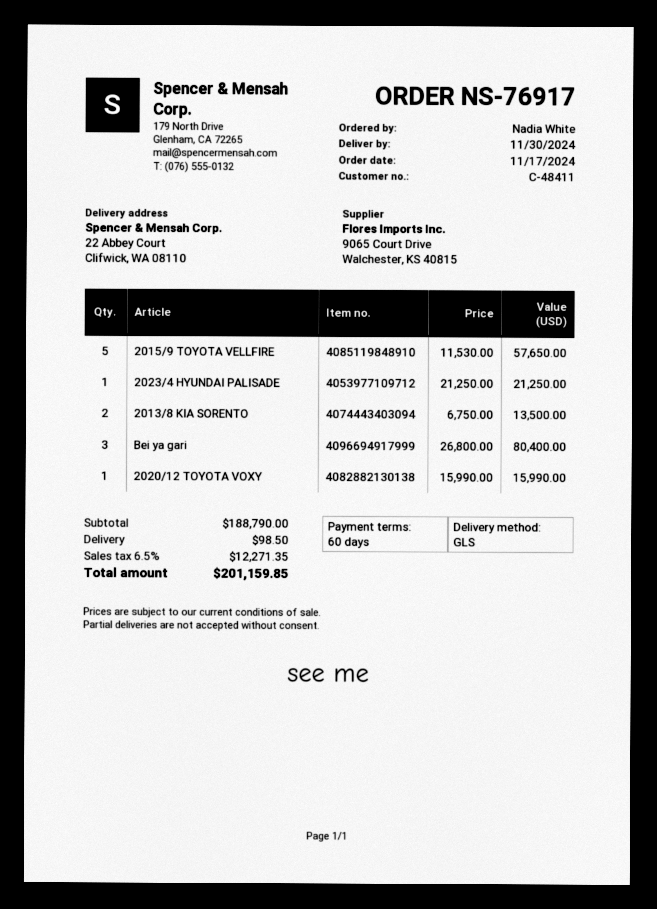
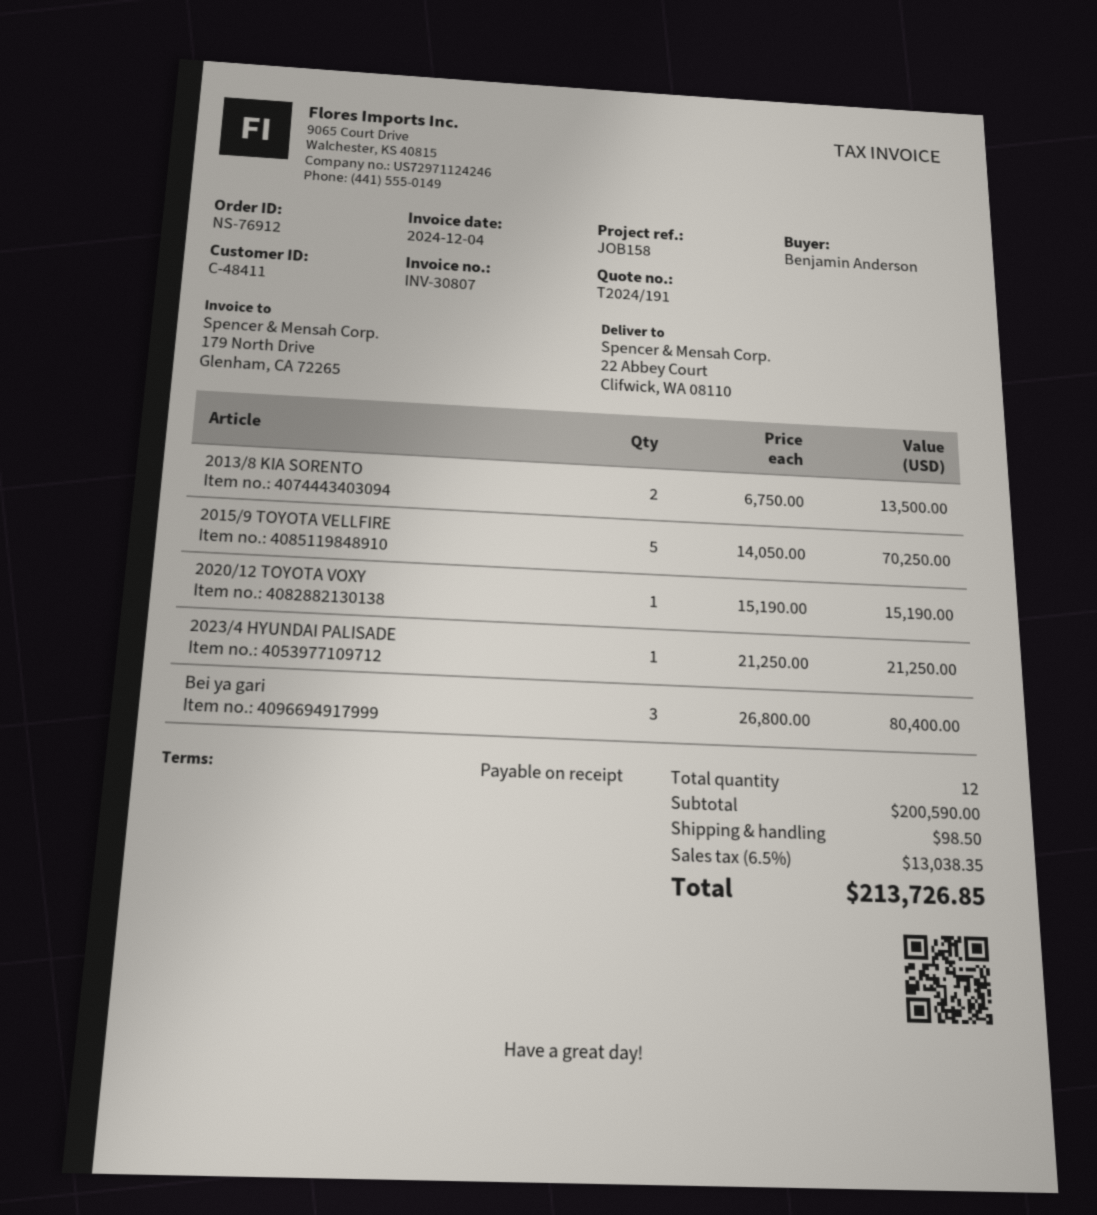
order number: NS-76917 -> NS-76912
payment terms: 60 days -> on receipt
ordered by: Nadia White -> Benjamin Anderson
2015/9 TOYOTA VELLFIRE: 5 x 11530.00 = 57650.00 -> 5 x 14050.00 = 70250.00
2020/12 TOYOTA VOXY: 1 x 15990.00 = 15990.00 -> 1 x 15190.00 = 15190.00
subtotal: 188790.00 -> 200590.00
tax: 6.5% = 12271.35 -> 6.5% = 13038.35
total: 201159.85 -> 213726.85

